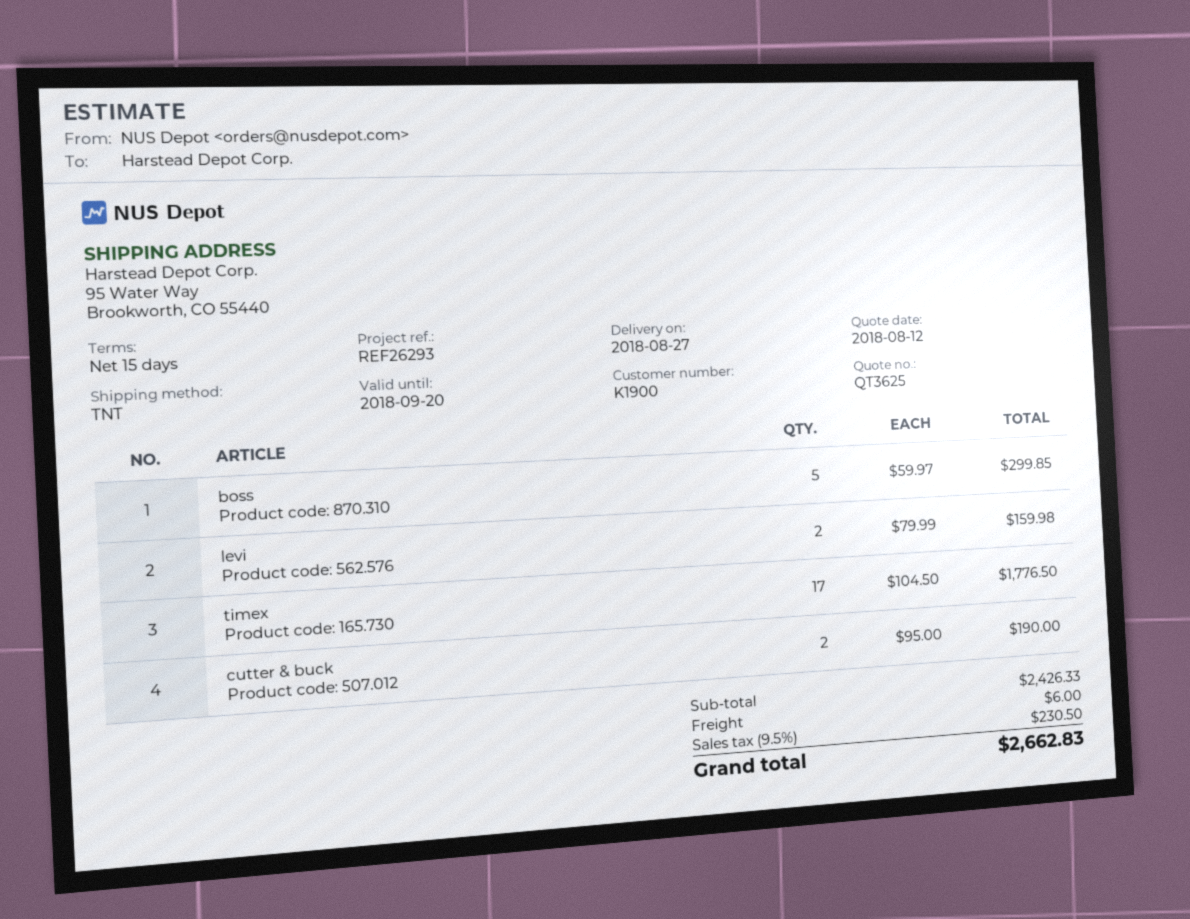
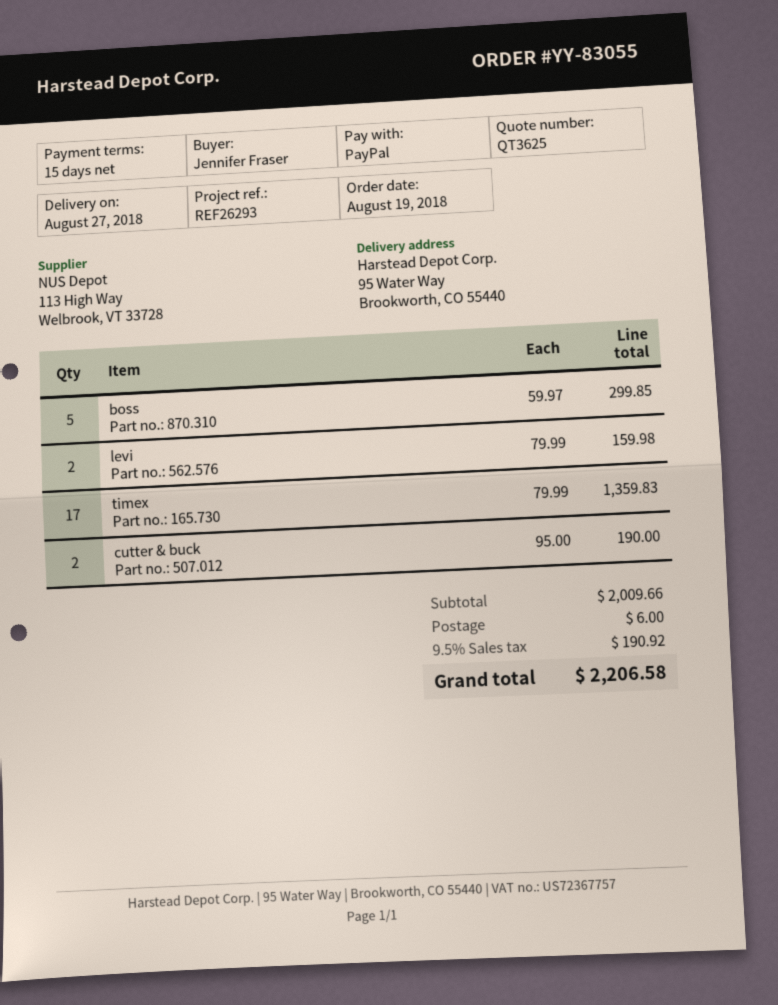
timex: 17 x 104.50 = 1776.50 -> 17 x 79.99 = 1359.83
subtotal: 2426.33 -> 2009.66
tax: 9.5% = 230.50 -> 9.5% = 190.92
total: 2662.83 -> 2206.58

